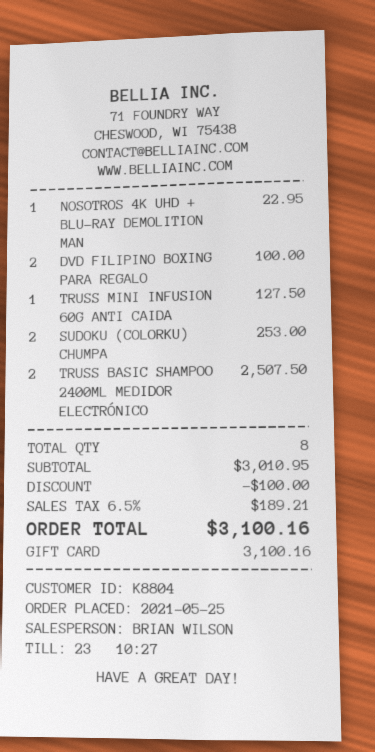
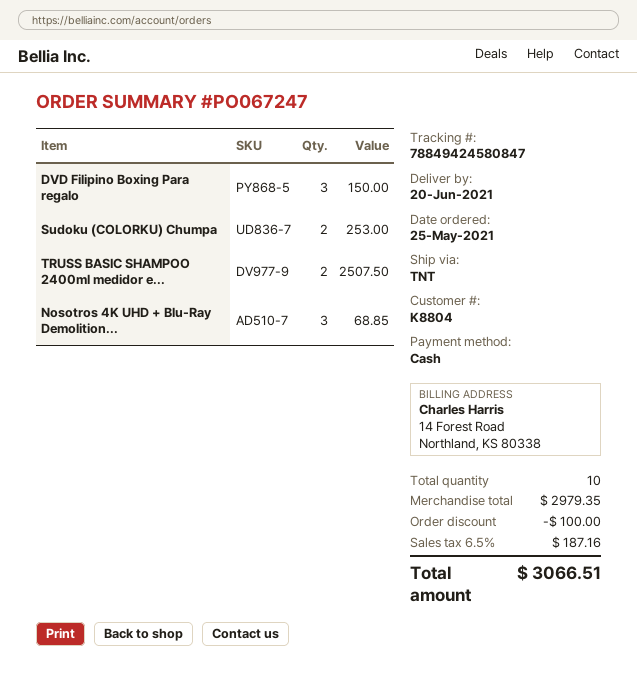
payment method: gift card -> cash
NOSOTROS 4K UHD + BLU-RAY DEMOLITION MAN: 1 for 22.95 -> 3 for 68.85
DVD FILIPINO BOXING PARA REGALO: 2 for 100.00 -> 3 for 150.00
TRUSS MINI INFUSION 60G ANTI CAIDA: 1 for 127.50 -> none
total quantity: 8 -> 10
subtotal: 3010.95 -> 2979.35
tax: 6.5% = 189.21 -> 6.5% = 187.16
total: 3100.16 -> 3066.51

